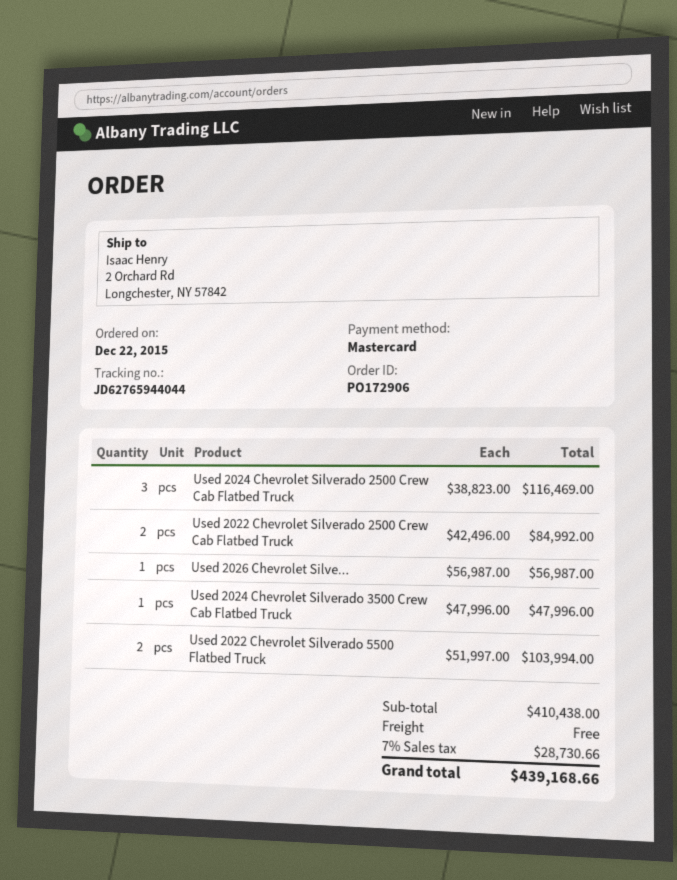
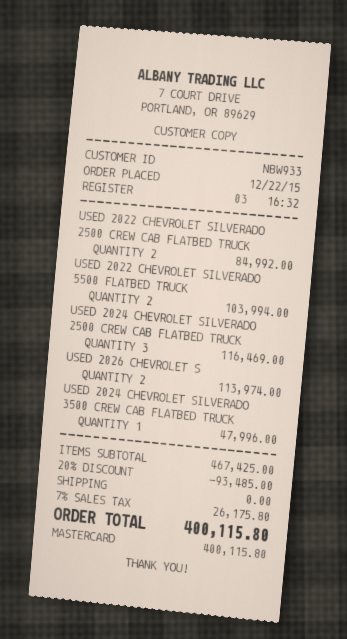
Used 2026 Chevrolet Silve...: 1 for 56987.00 -> 2 for 113974.00
subtotal: 410438.00 -> 467425.00
discount: none -> 20% = 93485.00
tax: 7% = 28730.66 -> 7% = 26175.80
total: 439168.66 -> 400115.80

